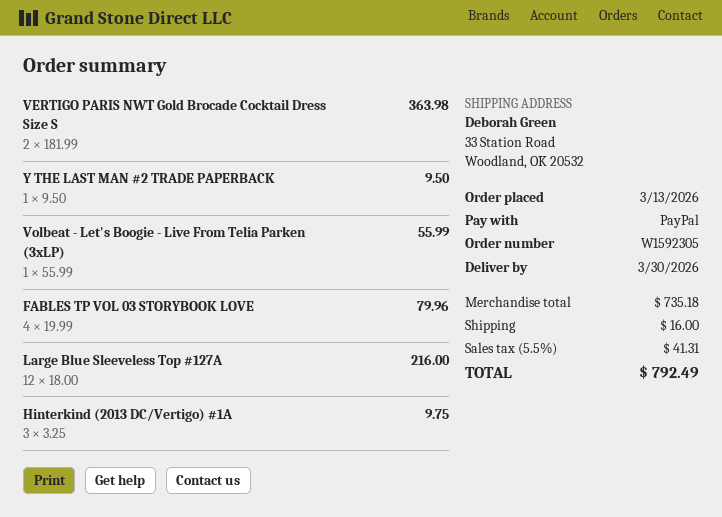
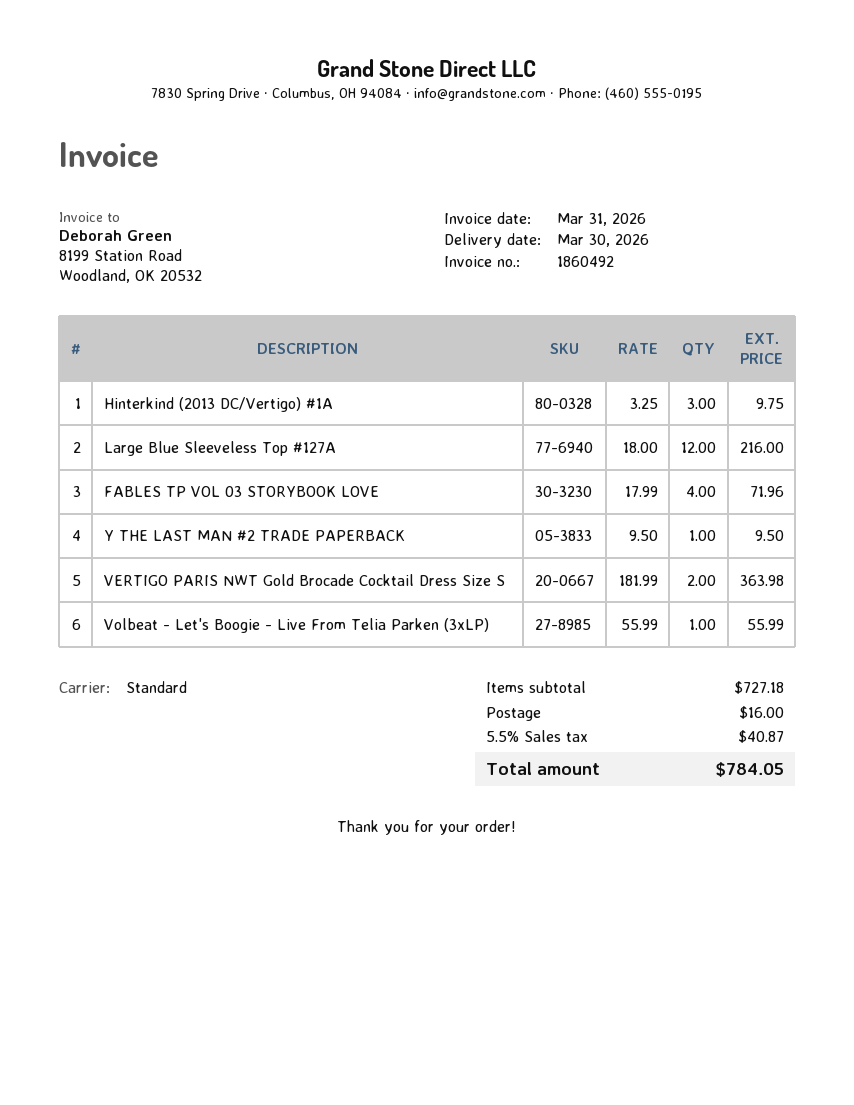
FABLES TP VOL 03 STORYBOOK LOVE: 4 x 19.99 = 79.96 -> 4 x 17.99 = 71.96
subtotal: 735.18 -> 727.18
tax: 5.5% = 41.31 -> 5.5% = 40.87
total: 792.49 -> 784.05

